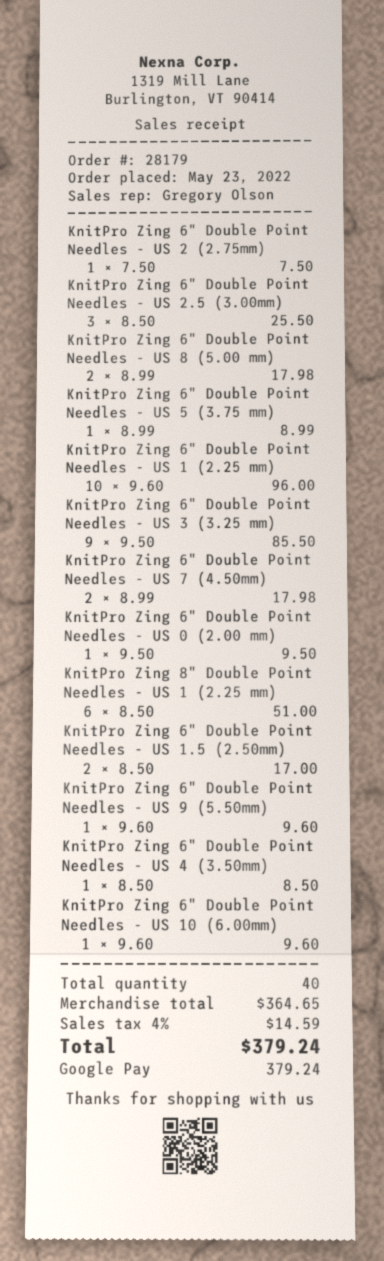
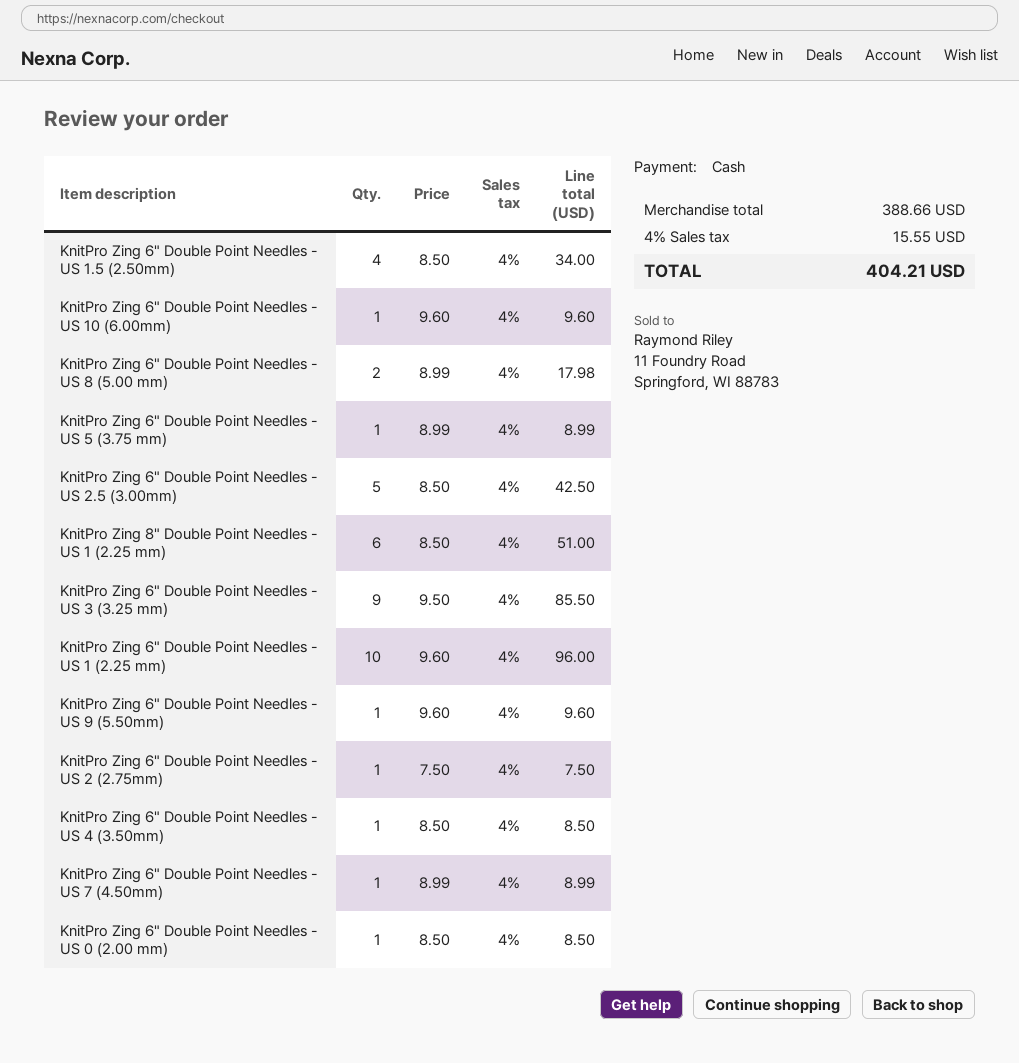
payment method: Google Pay -> cash
KnitPro Zing 6" Double Point Needles - US 2.5 (3.00mm): 3 x 8.50 = 25.50 -> 5 x 8.50 = 42.50
KnitPro Zing 6" Double Point Needles - US 7 (4.50mm): 2 x 8.99 = 17.98 -> 1 x 8.99 = 8.99
KnitPro Zing 6" Double Point Needles - US 0 (2.00 mm): 1 x 9.50 = 9.50 -> 1 x 8.50 = 8.50
KnitPro Zing 6" Double Point Needles - US 1.5 (2.50mm): 2 x 8.50 = 17.00 -> 4 x 8.50 = 34.00
subtotal: 364.65 -> 388.66
tax: 4% = 14.59 -> 4% = 15.55
total: 379.24 -> 404.21

